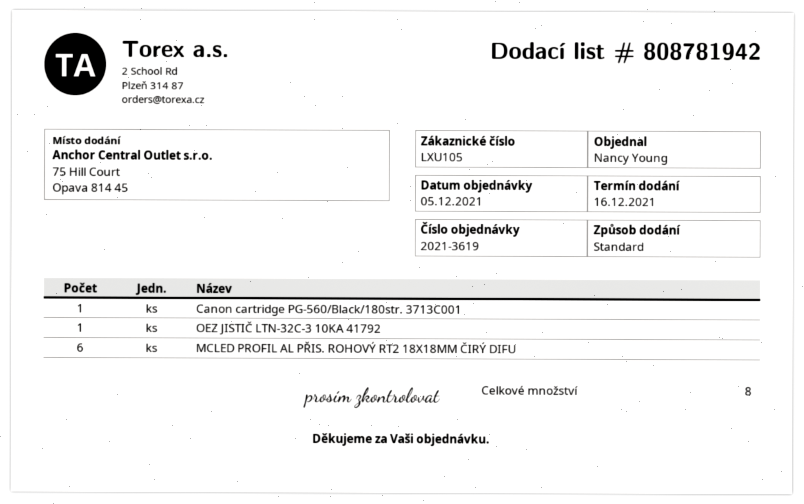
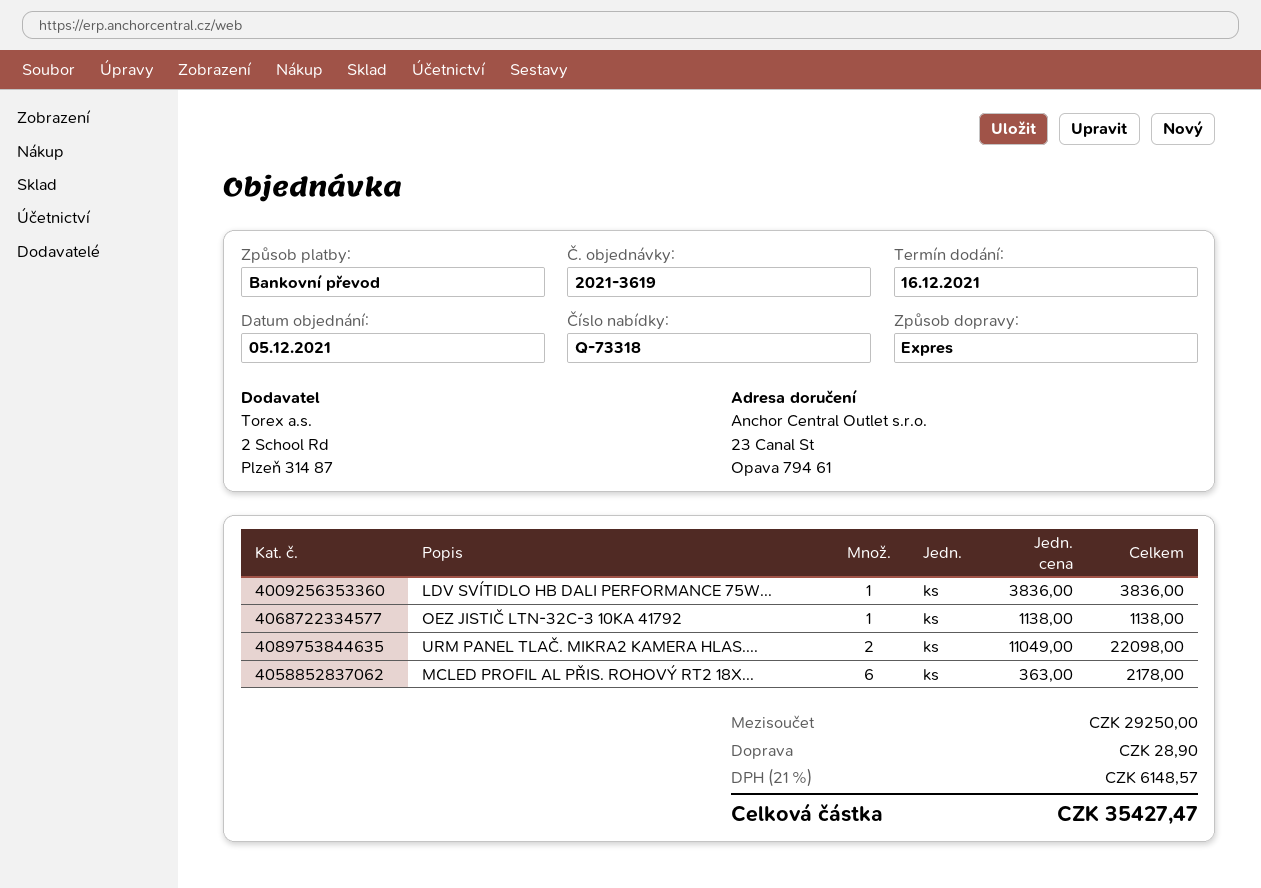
shipping method: standard -> express
ship to: 75 Hill Court, Opava 814 45 -> 23 Canal St, Opava 794 61
Canon cartridge PG-560/Black/180str. 3713C001: 1 -> none
LDV SVÍTIDLO HB DALI PERFORMANCE 75W...: none -> 1
URM PANEL TLAČ. MIKRA2 KAMERA HLAS....: none -> 2

